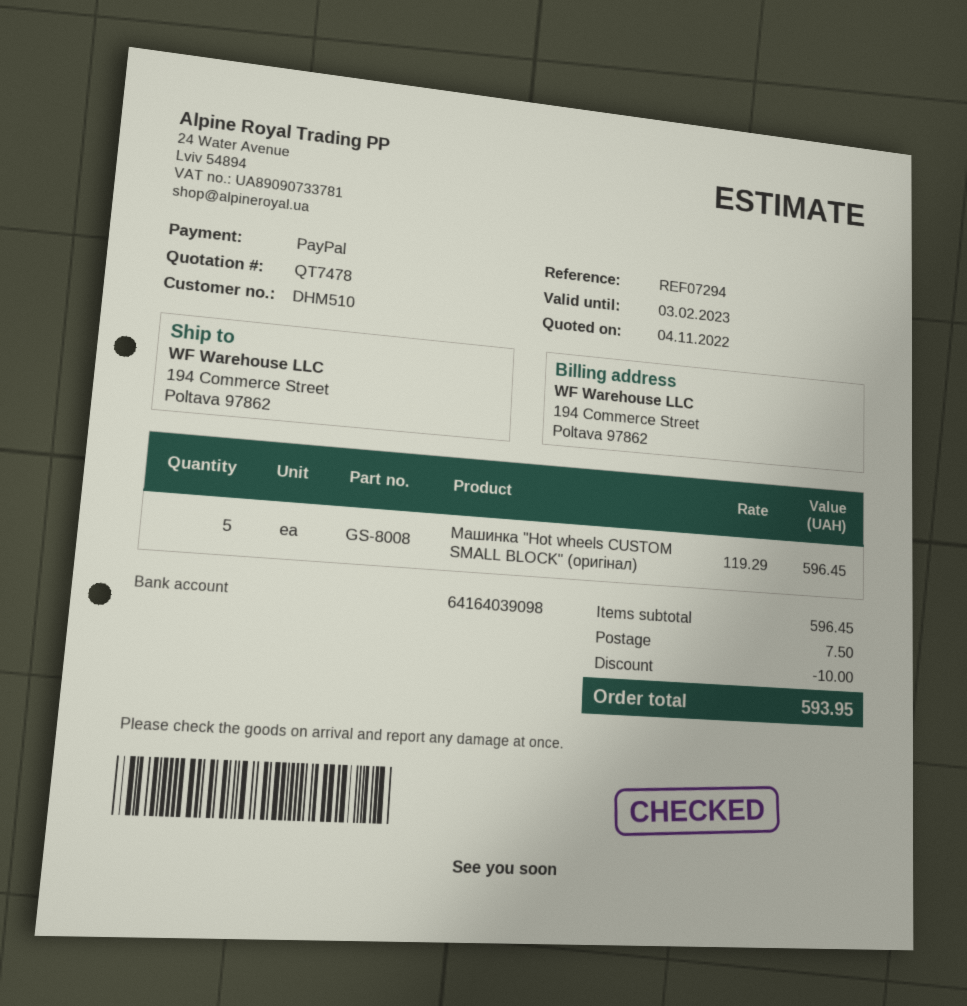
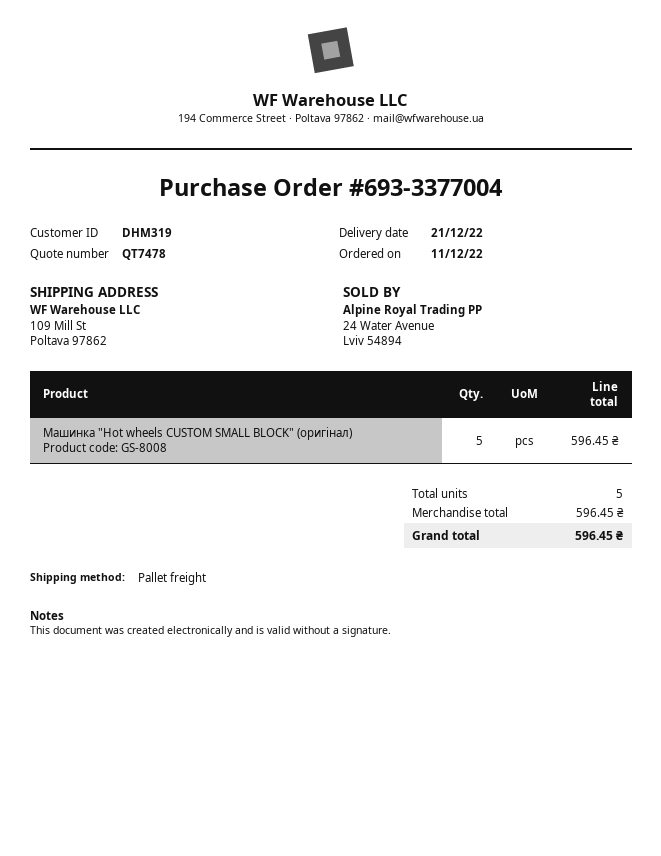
customer number: DHM510 -> DHM319
ship to: 194 Commerce Street, Poltava 97862 -> 109 Mill St, Poltava 97862
discount: 10.00 -> none
shipping: 7.50 -> none
total: 593.95 -> 596.45

